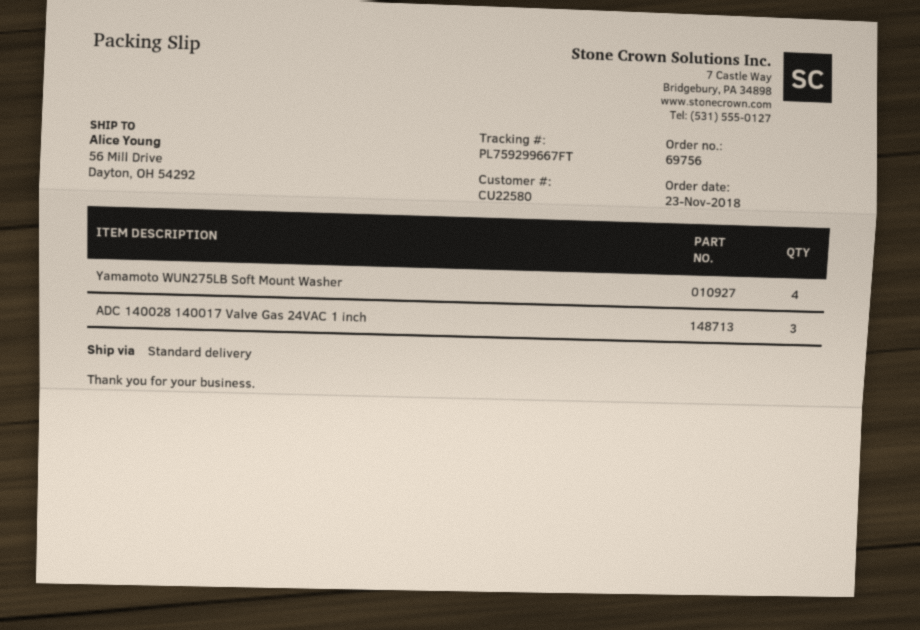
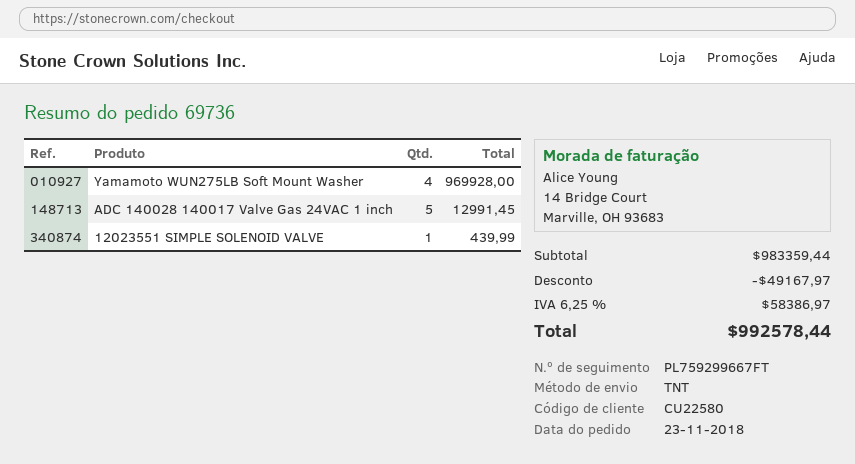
order number: 69756 -> 69736
shipping method: standard -> TNT
ADC 140028 140017 Valve Gas 24VAC 1 inch: 3 -> 5
12023551 SIMPLE SOLENOID VALVE: none -> 1

